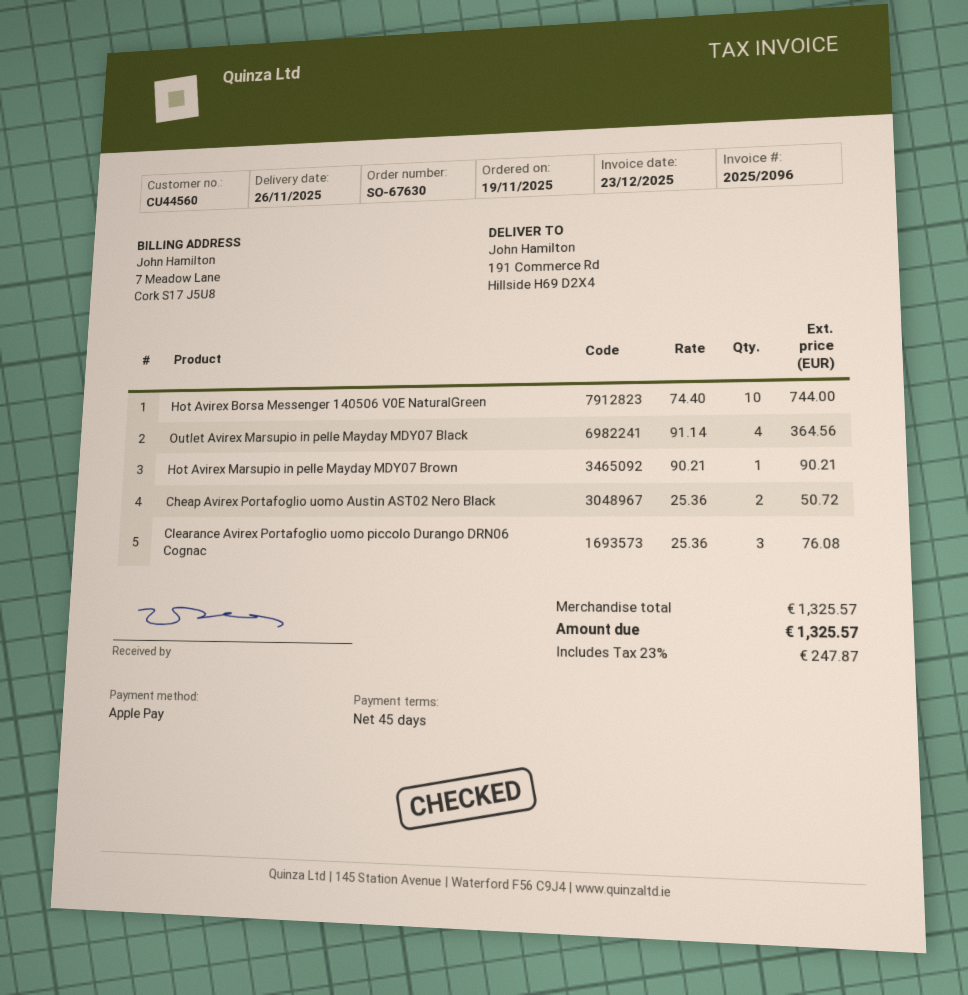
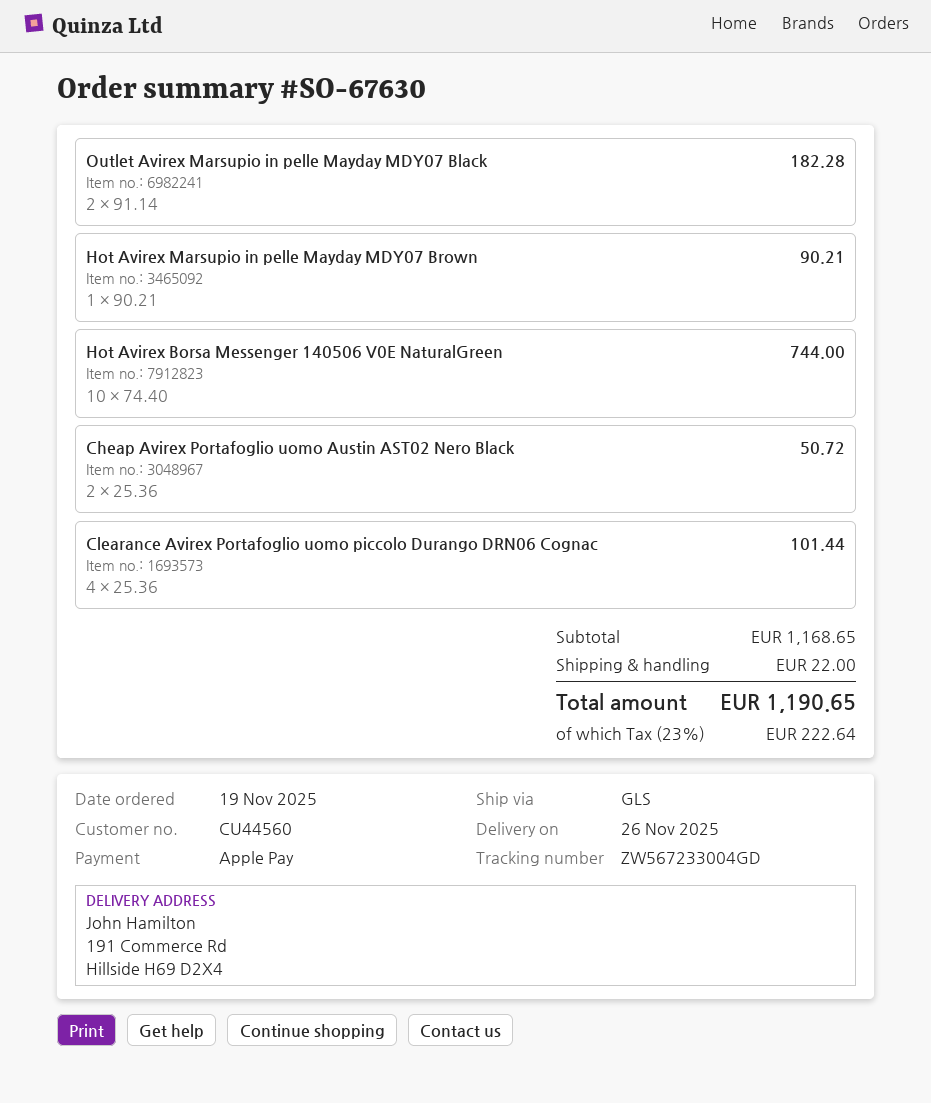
Outlet Avirex Marsupio in pelle Mayday MDY07 Black: 4 x 91.14 = 364.56 -> 2 x 91.14 = 182.28
Clearance Avirex Portafoglio uomo piccolo Durango DRN06 Cognac: 3 x 25.36 = 76.08 -> 4 x 25.36 = 101.44
subtotal: 1325.57 -> 1168.65
shipping: none -> 22.00
tax: 23% = 247.87 -> 23% = 222.64
total: 1325.57 -> 1190.65

